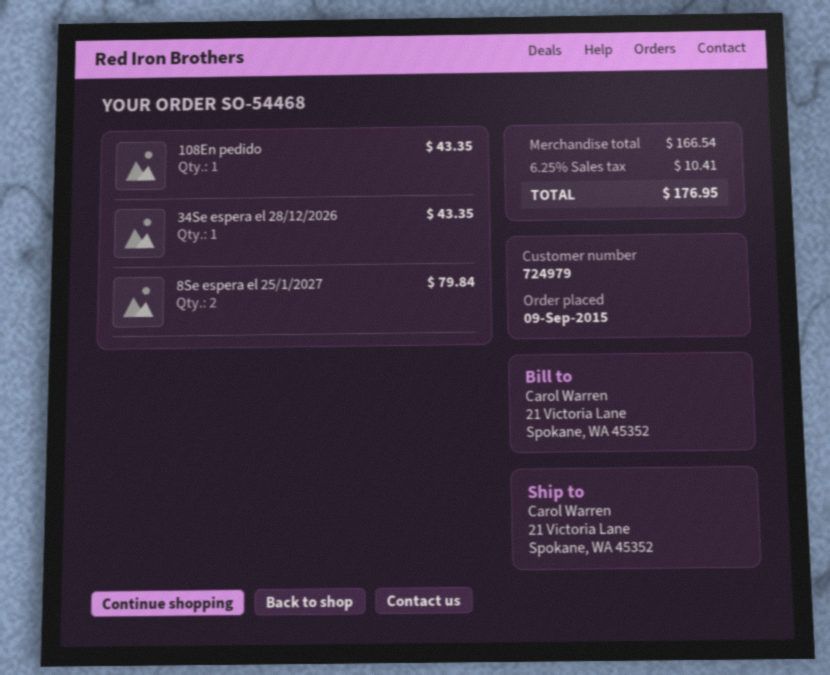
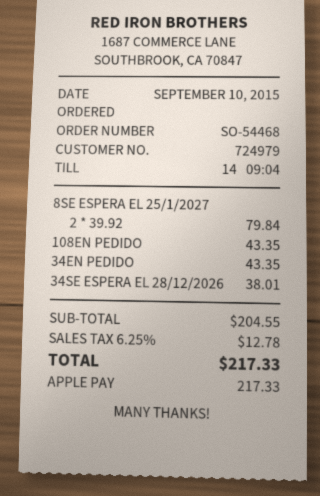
order date: 2015-09-09 -> 2015-09-10
34Se espera el 28/12/2026: 1 for 43.35 -> 1 for 38.01
34EN PEDIDO: none -> 1 for 43.35
subtotal: 166.54 -> 204.55
tax: 6.25% = 10.41 -> 6.25% = 12.78
total: 176.95 -> 217.33

